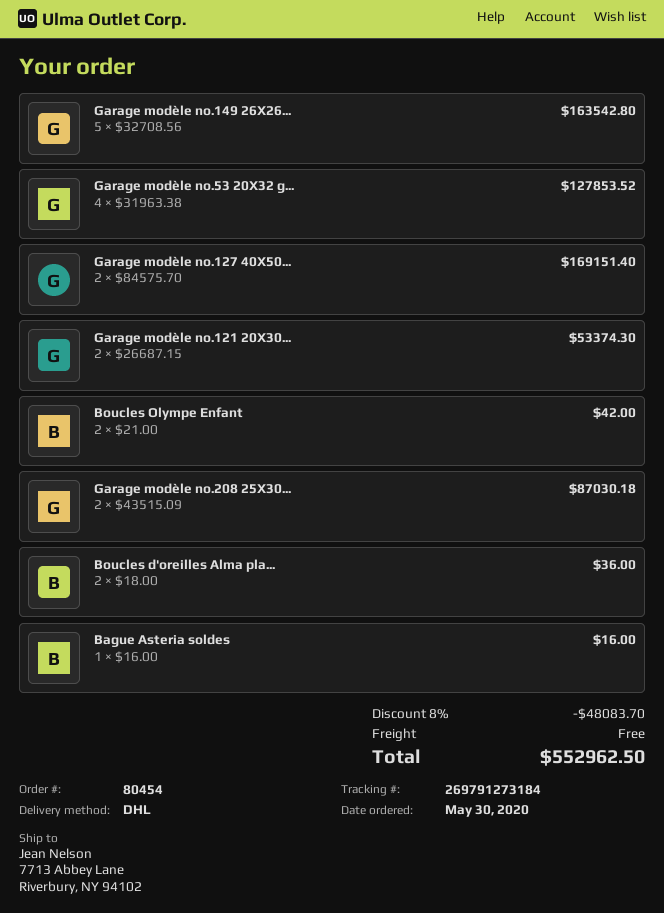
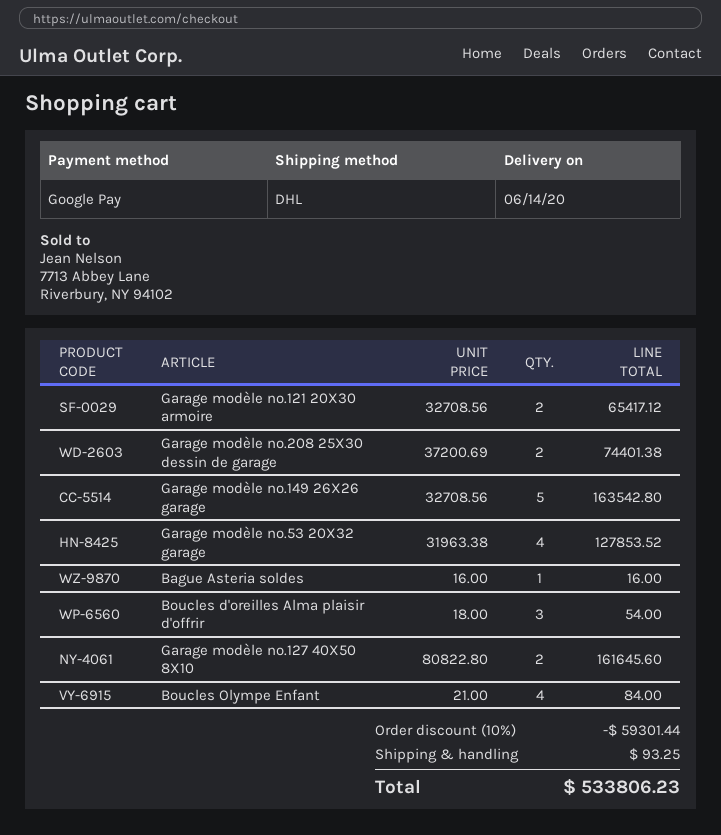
Garage modèle no.127 40X50...: 2 x 84575.70 = 169151.40 -> 2 x 80822.80 = 161645.60
Garage modèle no.121 20X30...: 2 x 26687.15 = 53374.30 -> 2 x 32708.56 = 65417.12
Boucles Olympe Enfant: 2 x 21.00 = 42.00 -> 4 x 21.00 = 84.00
Garage modèle no.208 25X30...: 2 x 43515.09 = 87030.18 -> 2 x 37200.69 = 74401.38
Boucles d'oreilles Alma pla...: 2 x 18.00 = 36.00 -> 3 x 18.00 = 54.00
discount: 8% = 48083.70 -> 10% = 59301.44
shipping: 0.00 -> 93.25
total: 552962.50 -> 533806.23

